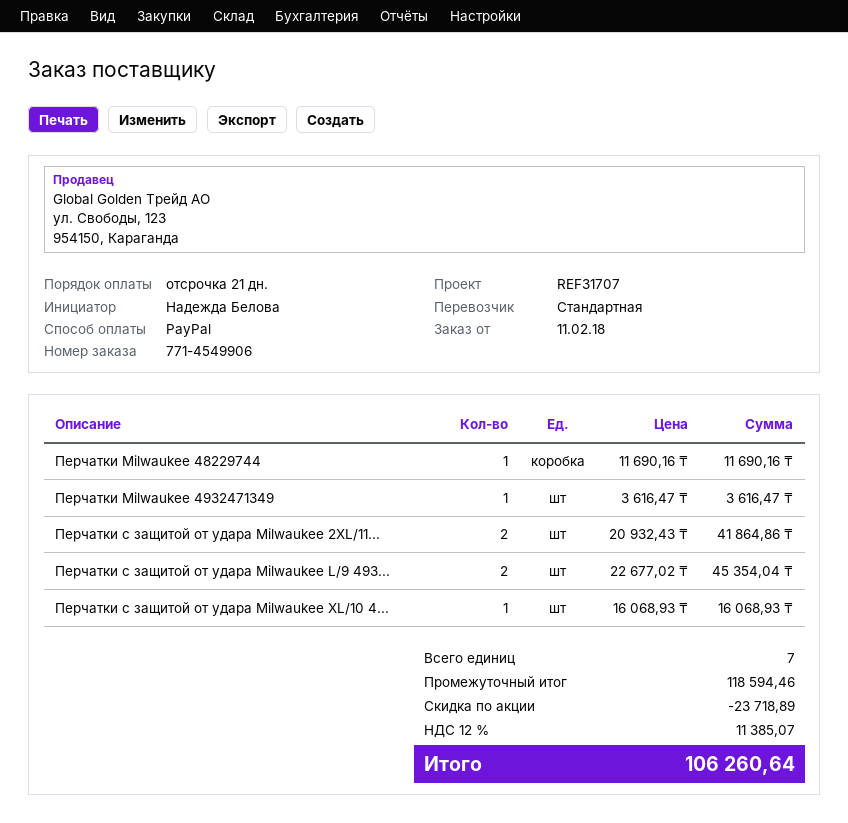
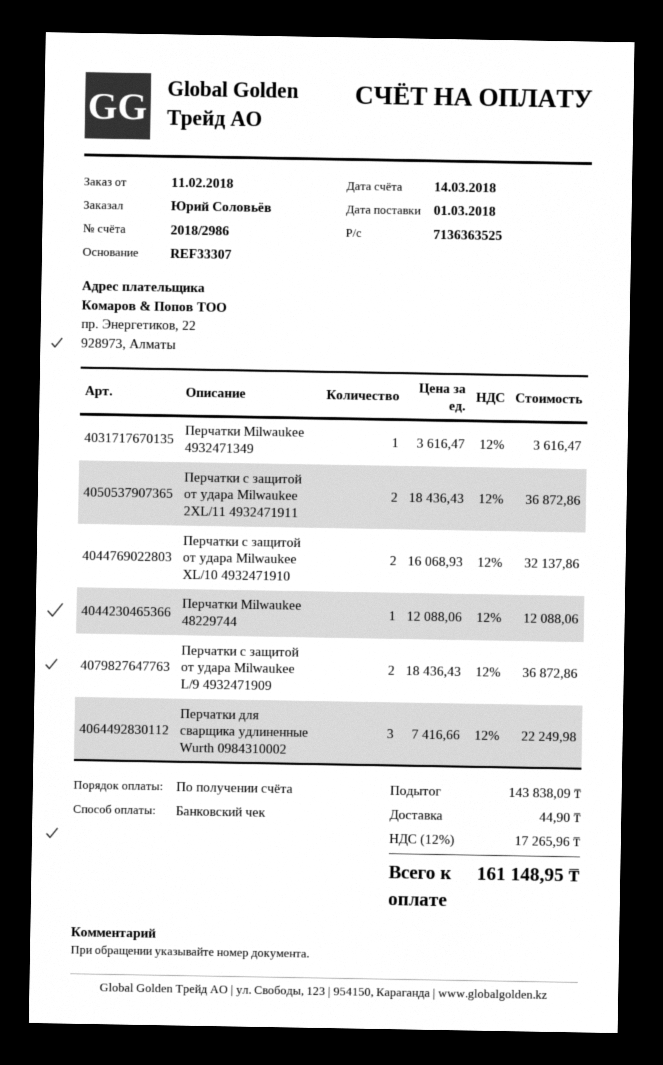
payment terms: 21 days -> on receipt
reference: REF31707 -> REF33307
ordered by: Надежда Белова -> Юрий Соловьёв
payment method: PayPal -> cheque
Перчатки Milwaukee 48229744: 1 x 11690.16 = 11690.16 -> 1 x 12088.06 = 12088.06
Перчатки с защитой от удара Milwaukee 2XL/11...: 2 x 20932.43 = 41864.86 -> 2 x 18436.43 = 36872.86
Перчатки с защитой от удара Milwaukee L/9 493...: 2 x 22677.02 = 45354.04 -> 2 x 18436.43 = 36872.86
Перчатки с защитой от удара Milwaukee XL/10 4...: 1 x 16068.93 = 16068.93 -> 2 x 16068.93 = 32137.86
Перчатки для сварщика удлиненные Wurth 0984310002: none -> 3 x 7416.66 = 22249.98
subtotal: 118594.46 -> 143838.09
discount: 23718.89 -> none
shipping: none -> 44.90
tax: 12% = 11385.07 -> 12% = 17265.96
total: 106260.64 -> 161148.95

